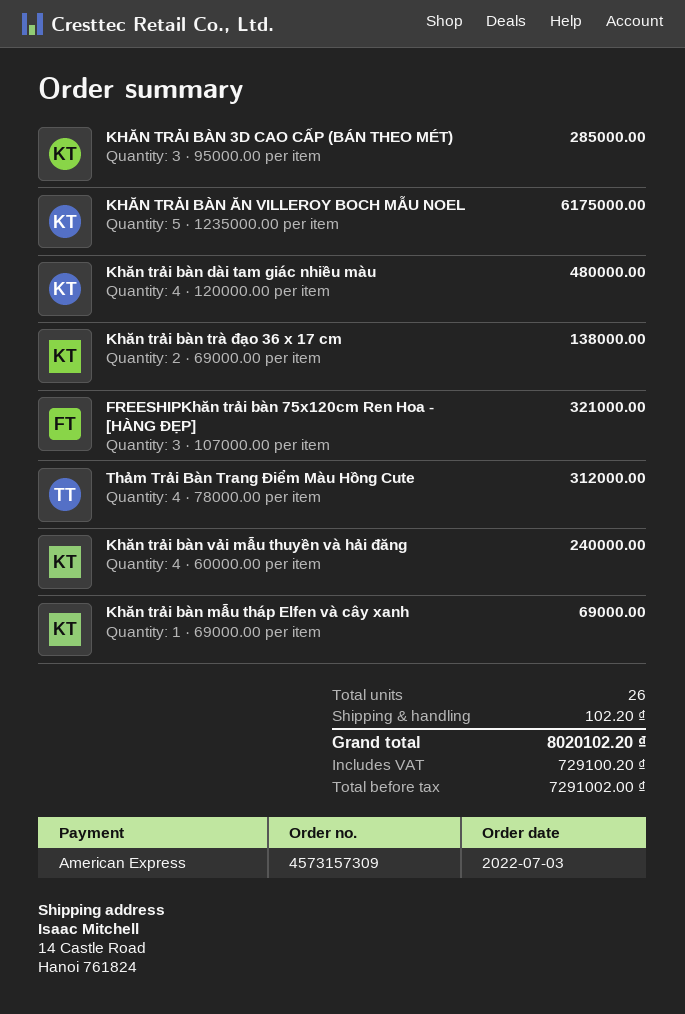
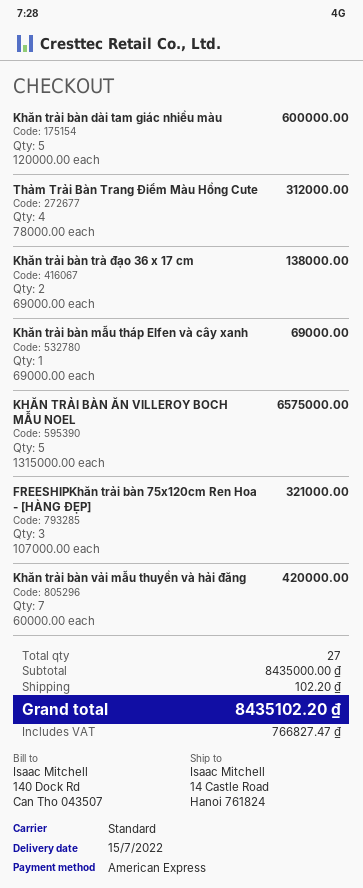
KHĂN TRẢI BÀN 3D CAO CẤP (BÁN THEO MÉT): 3 x 95000.00 = 285000.00 -> none
KHĂN TRẢI BÀN ĂN VILLEROY BOCH MẪU NOEL: 5 x 1235000.00 = 6175000.00 -> 5 x 1315000.00 = 6575000.00
Khăn trải bàn dài tam giác nhiều màu: 4 x 120000.00 = 480000.00 -> 5 x 120000.00 = 600000.00
Khăn trải bàn vải mẫu thuyền và hải đăng: 4 x 60000.00 = 240000.00 -> 7 x 60000.00 = 420000.00
total quantity: 26 -> 27
tax: 729100.20 -> 766827.47
total: 8020102.20 -> 8435102.20

